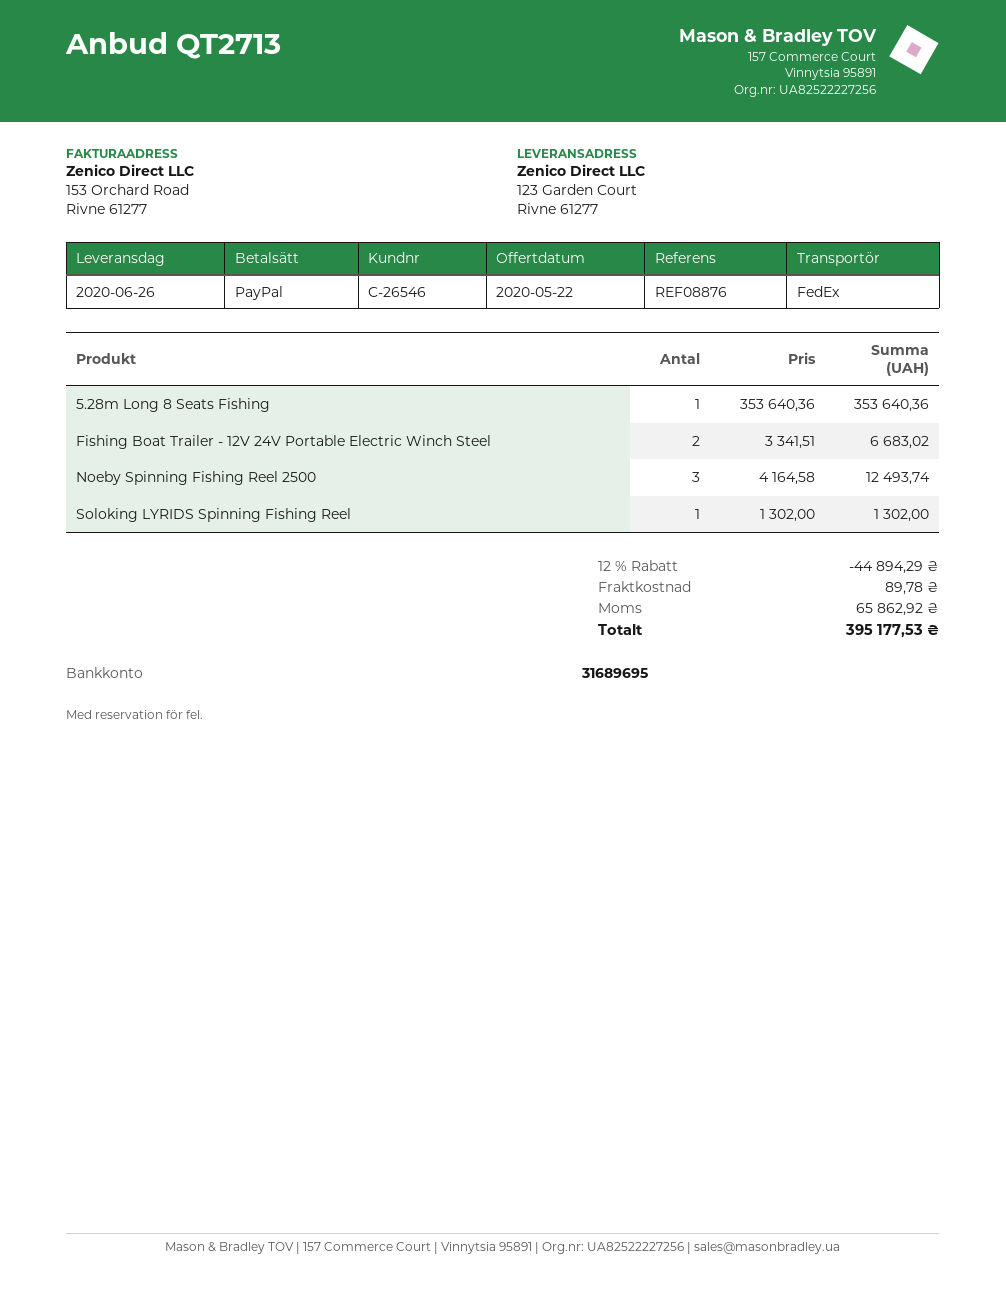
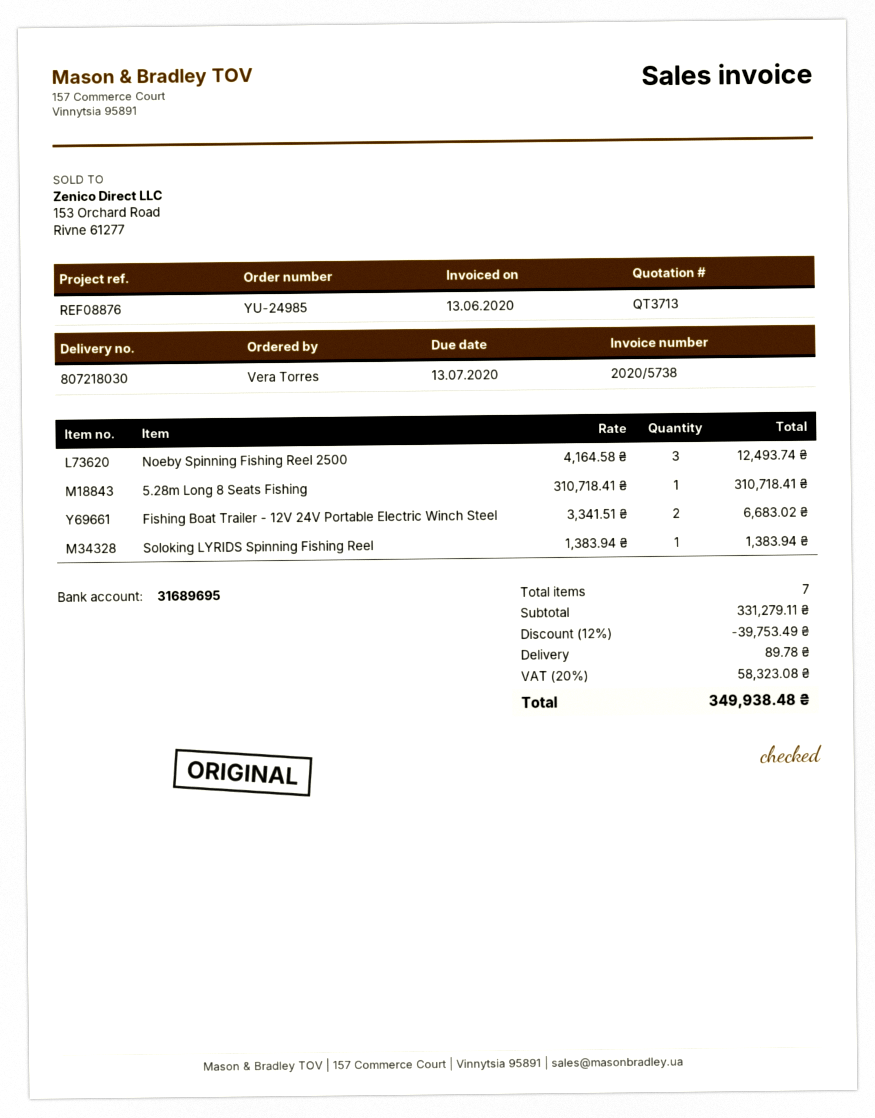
quote number: QT2713 -> QT3713
5.28m Long 8 Seats Fishing: 1 x 353640.36 = 353640.36 -> 1 x 310718.41 = 310718.41
Soloking LYRIDS Spinning Fishing Reel: 1 x 1302.00 = 1302.00 -> 1 x 1383.94 = 1383.94
discount: 12% = 44894.29 -> 12% = 39753.49
tax: 65862.92 -> 58323.08
total: 395177.53 -> 349938.48

